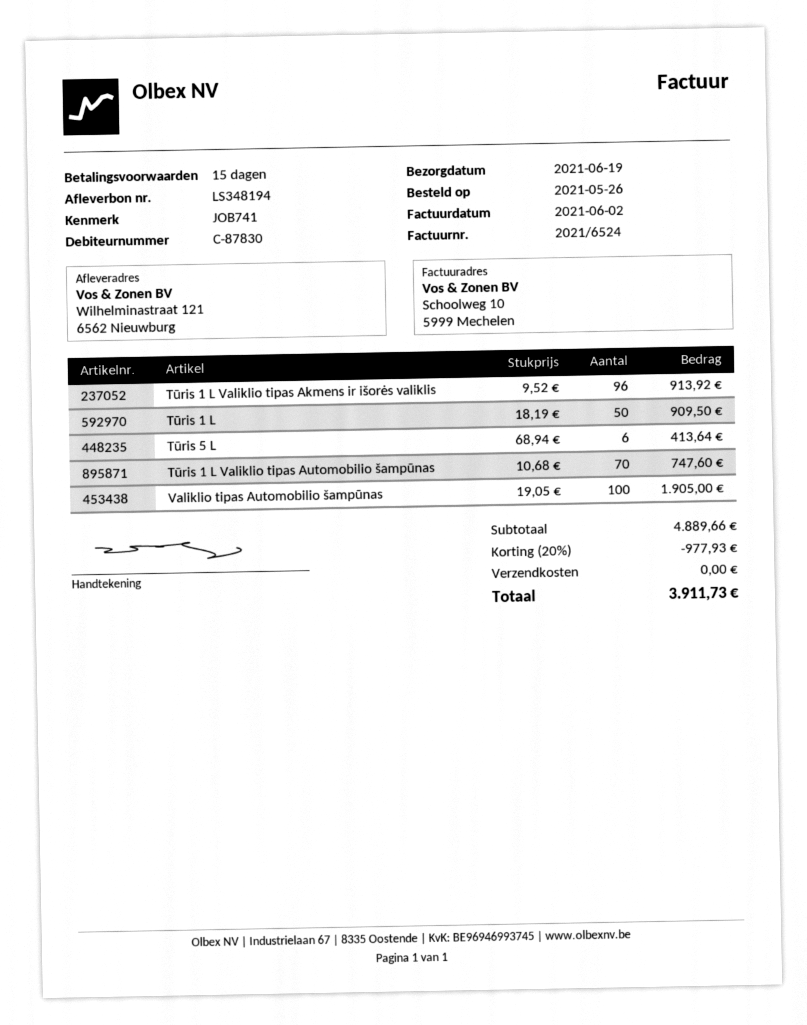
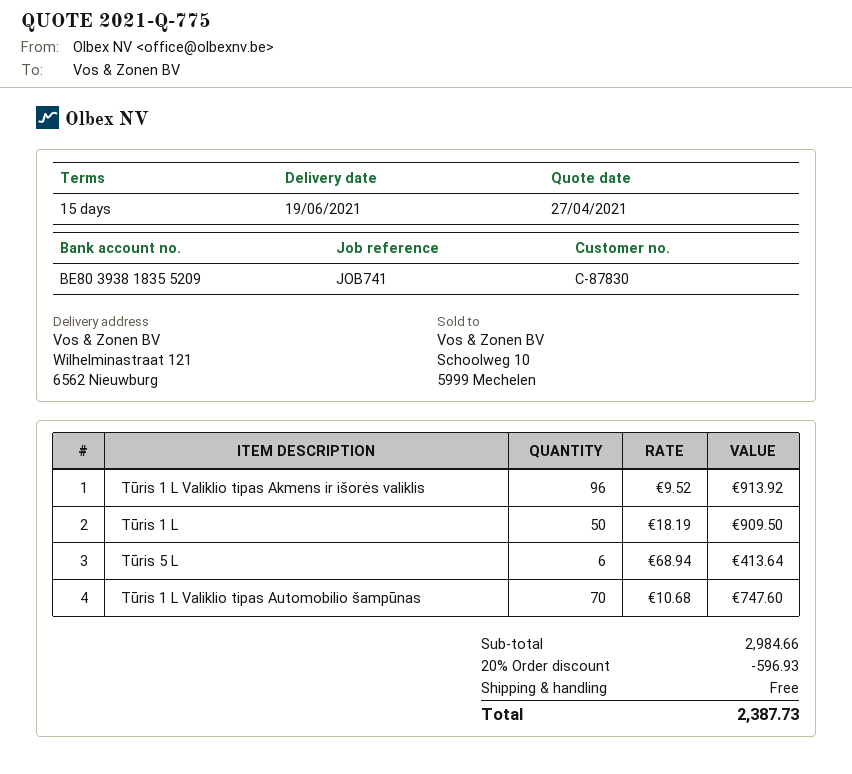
Valiklio tipas Automobilio šampūnas: 100 x 19.05 = 1905.00 -> none
subtotal: 4889.66 -> 2984.66
discount: 20% = 977.93 -> 20% = 596.93
total: 3911.73 -> 2387.73

